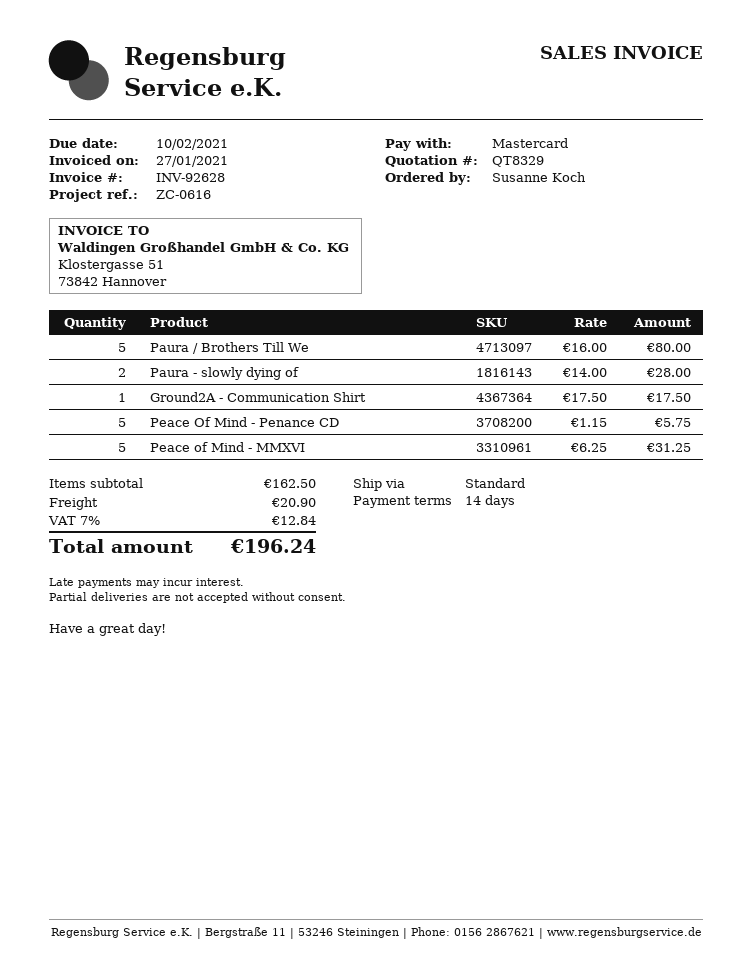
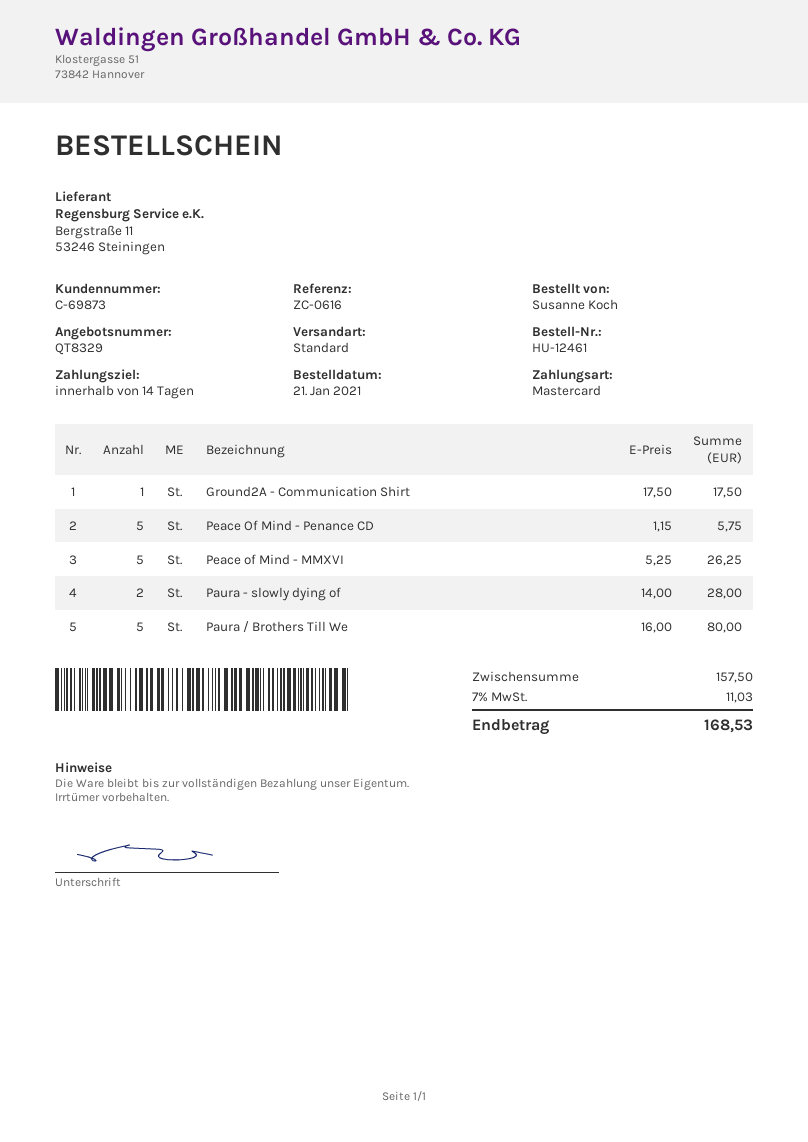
Peace of Mind - MMXVI: 5 x 6.25 = 31.25 -> 5 x 5.25 = 26.25
subtotal: 162.50 -> 157.50
shipping: 20.90 -> none
tax: 7% = 12.84 -> 7% = 11.03
total: 196.24 -> 168.53

